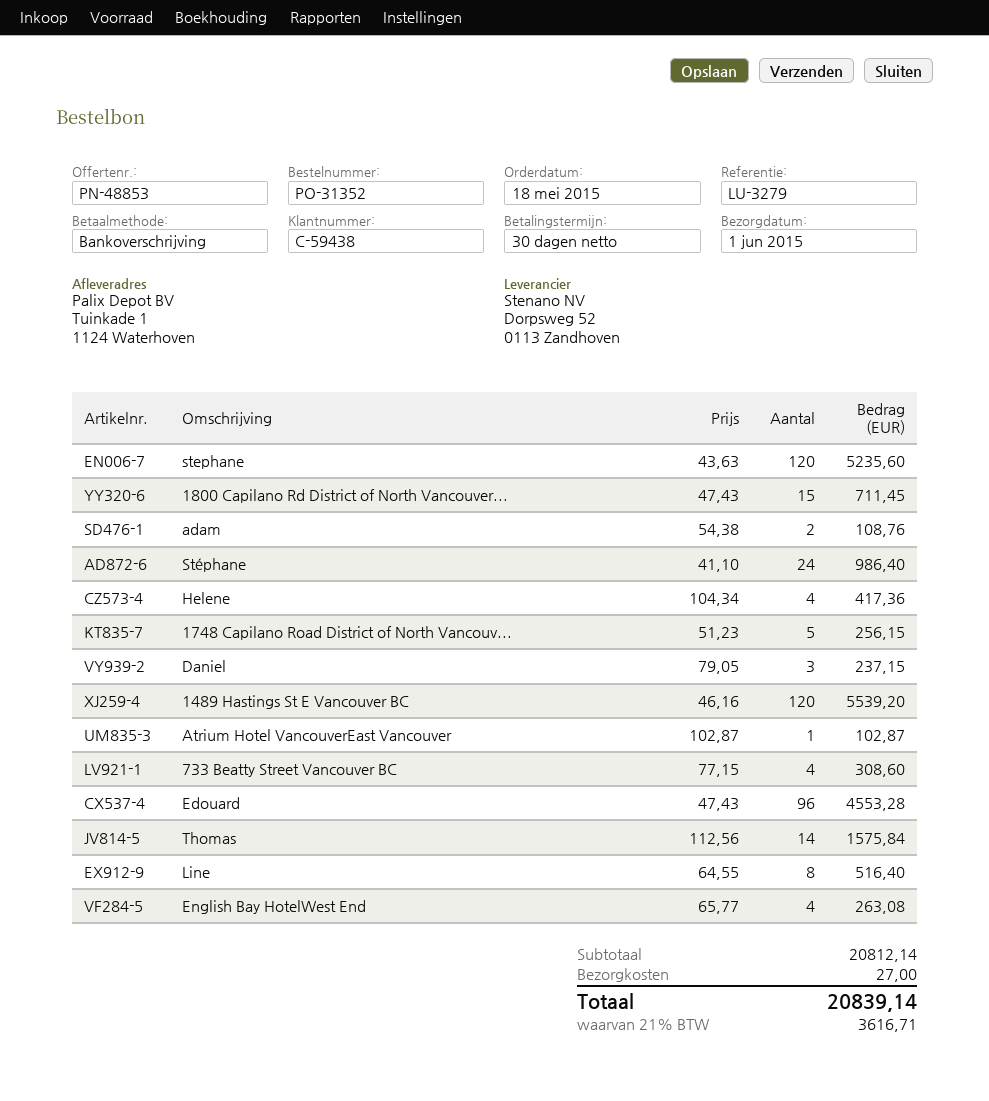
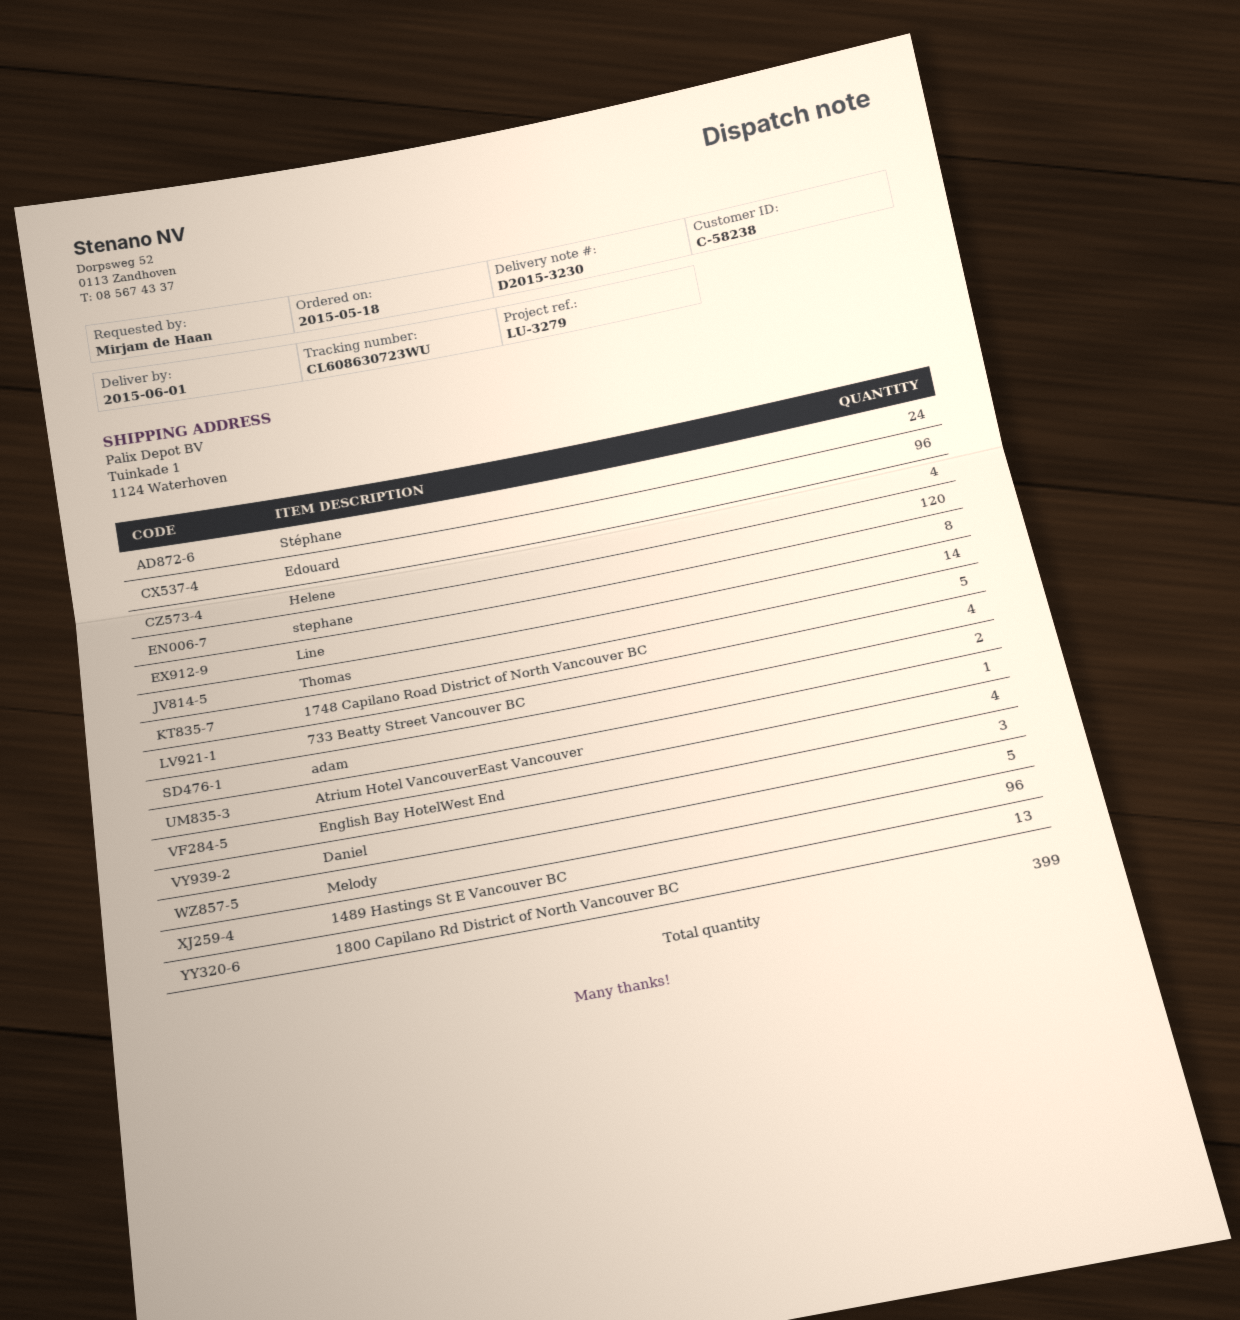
customer number: C-59438 -> C-58238
1800 Capilano Rd District of North Vancouver...: 15 -> 13
1489 Hastings St E Vancouver BC: 120 -> 96
Melody: none -> 5

